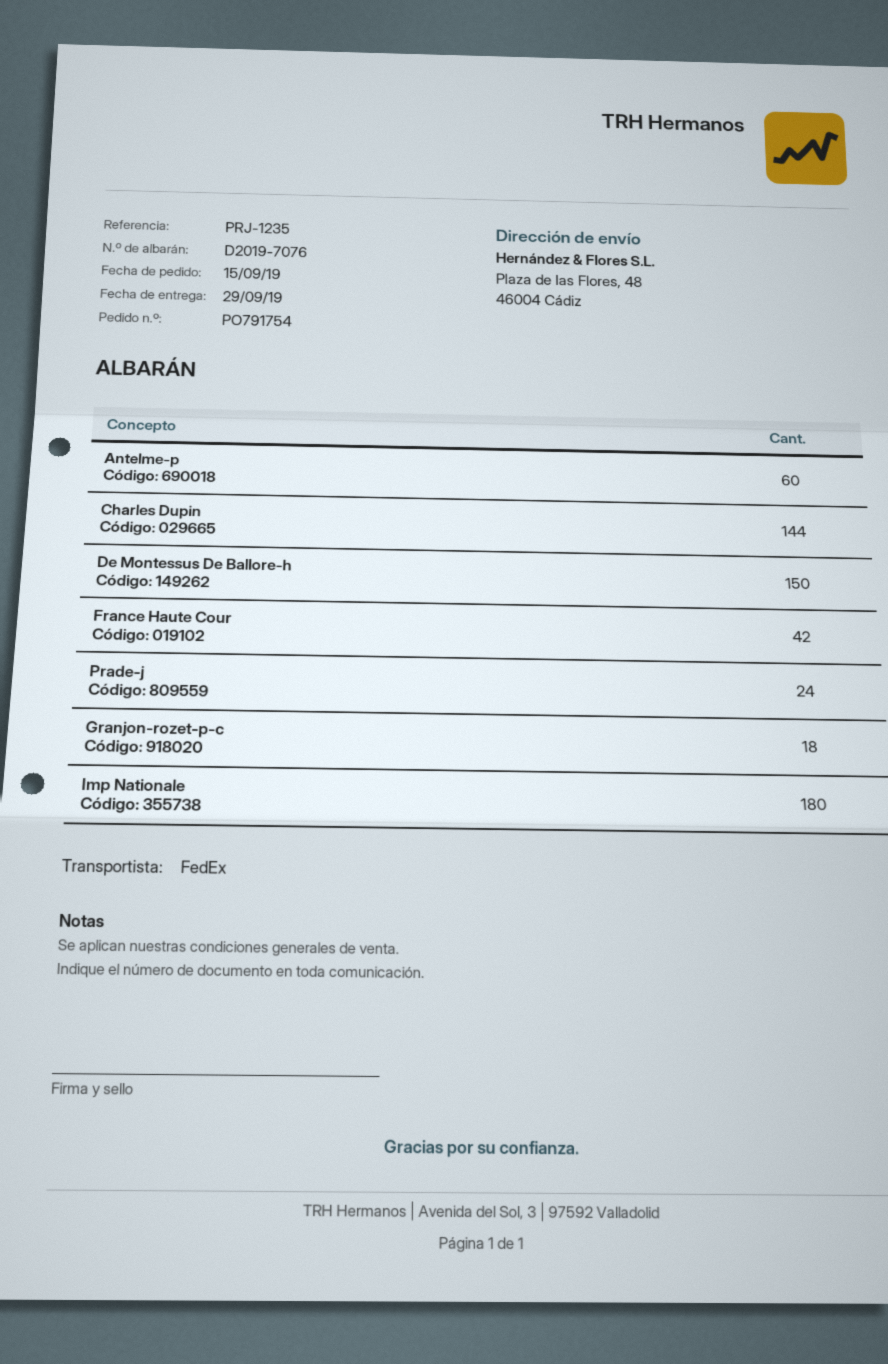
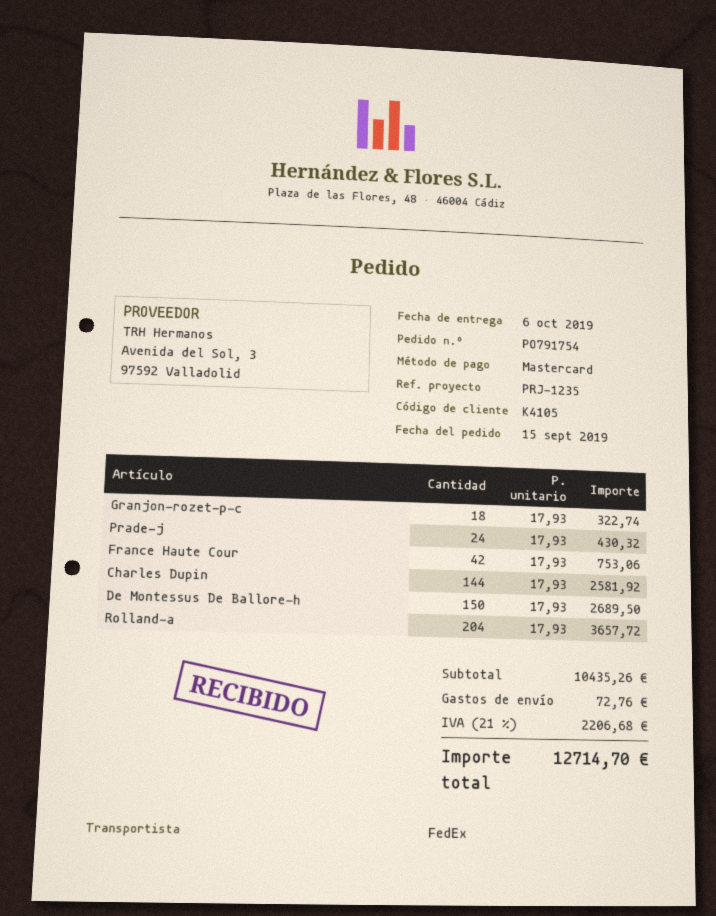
delivery date: 2019-09-29 -> 2019-10-06
Antelme-p: 60 -> none
Imp Nationale: 180 -> none
Rolland-a: none -> 204

